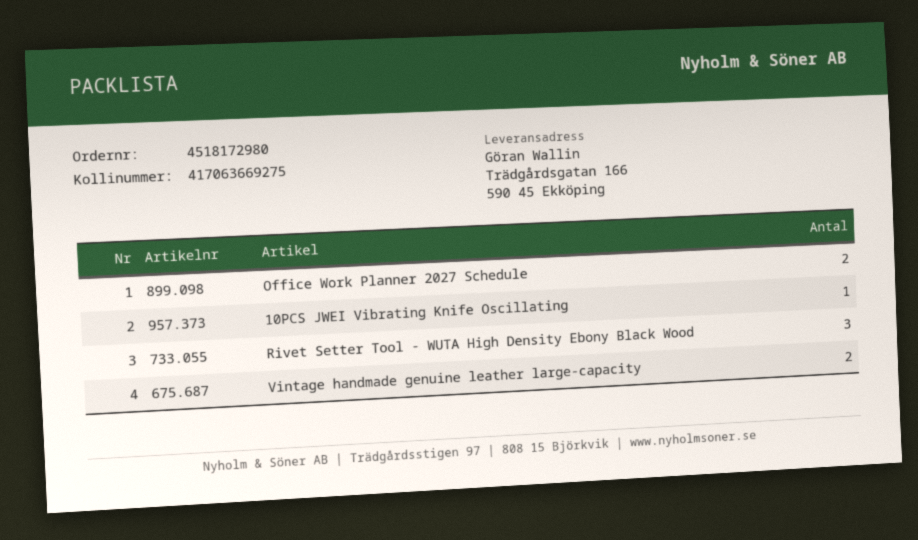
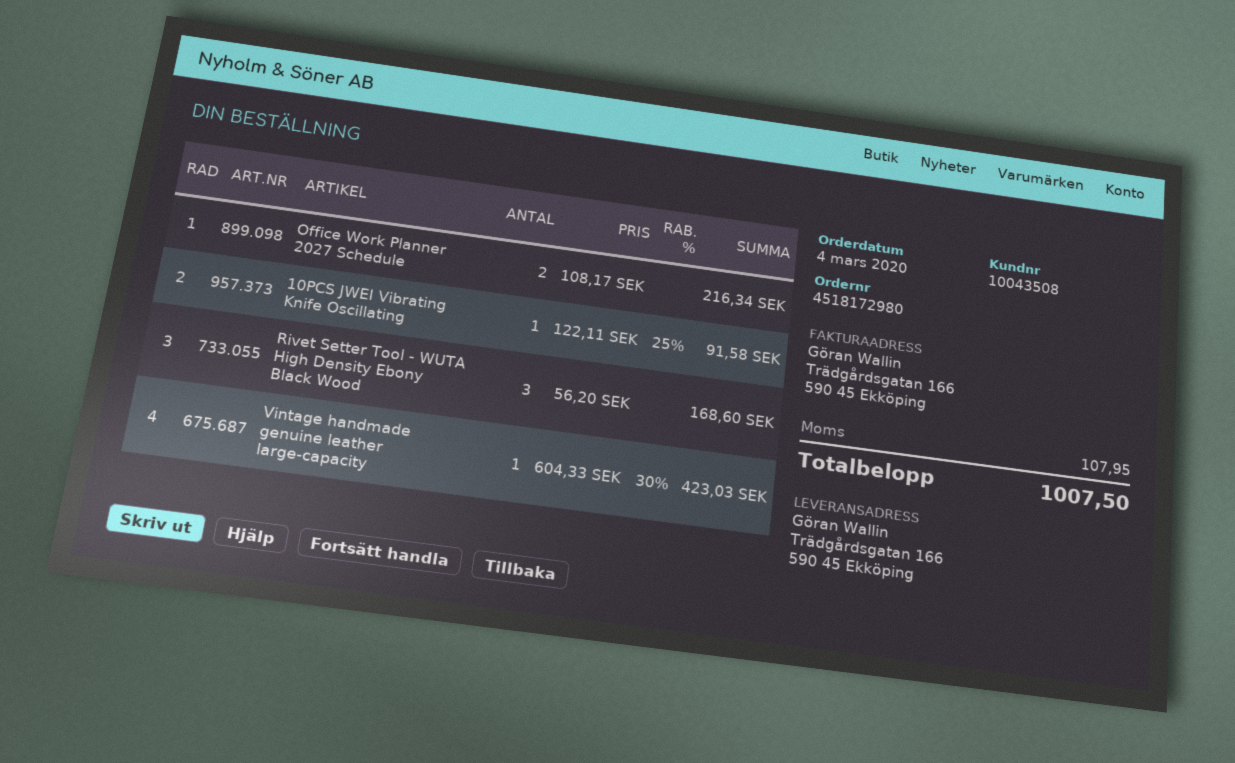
Vintage handmade genuine leather large-capacity: 2 -> 1

